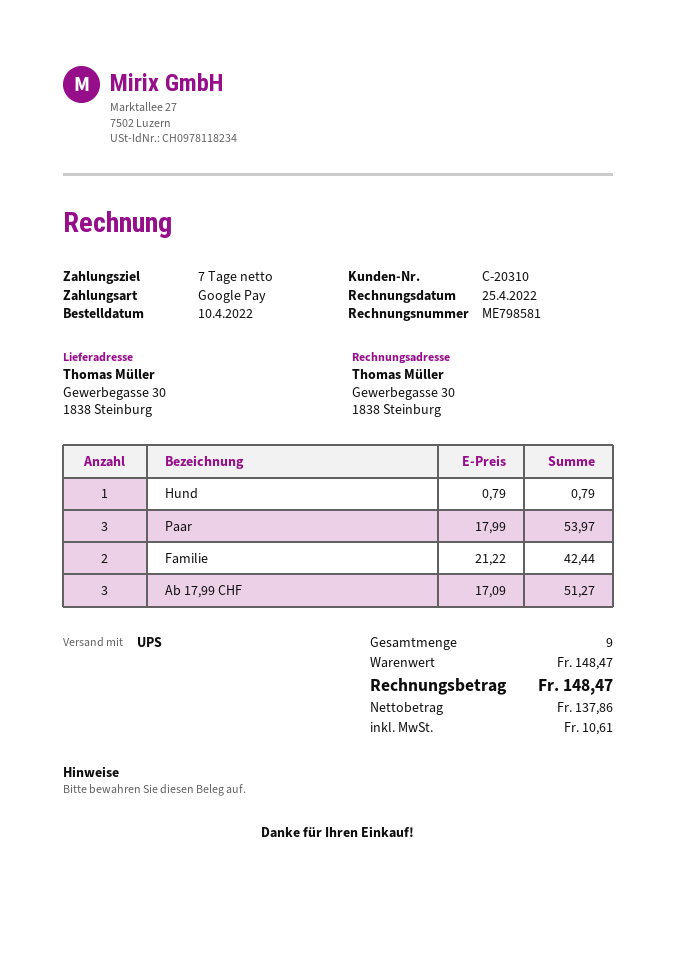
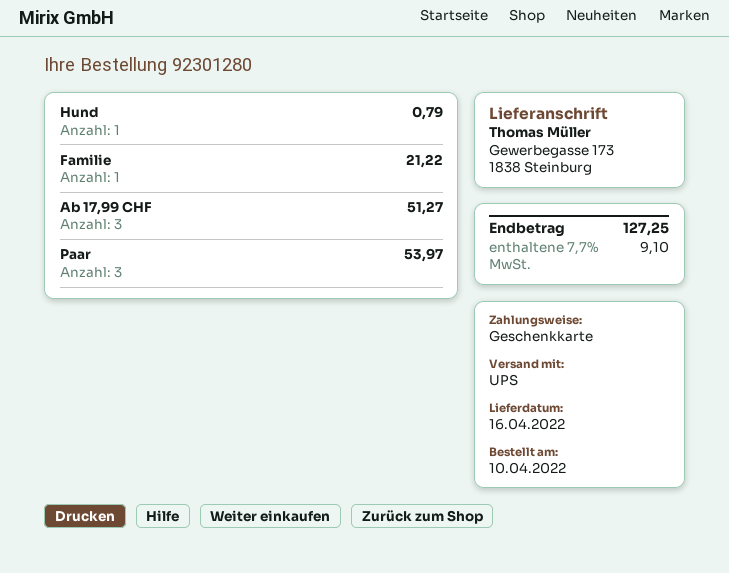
payment method: Google Pay -> gift card
ship to: Gewerbegasse 30, 1838 Steinburg -> Gewerbegasse 173, 1838 Steinburg
Familie: 2 for 42.44 -> 1 for 21.22
tax: 10.61 -> 9.10
total: 148.47 -> 127.25

